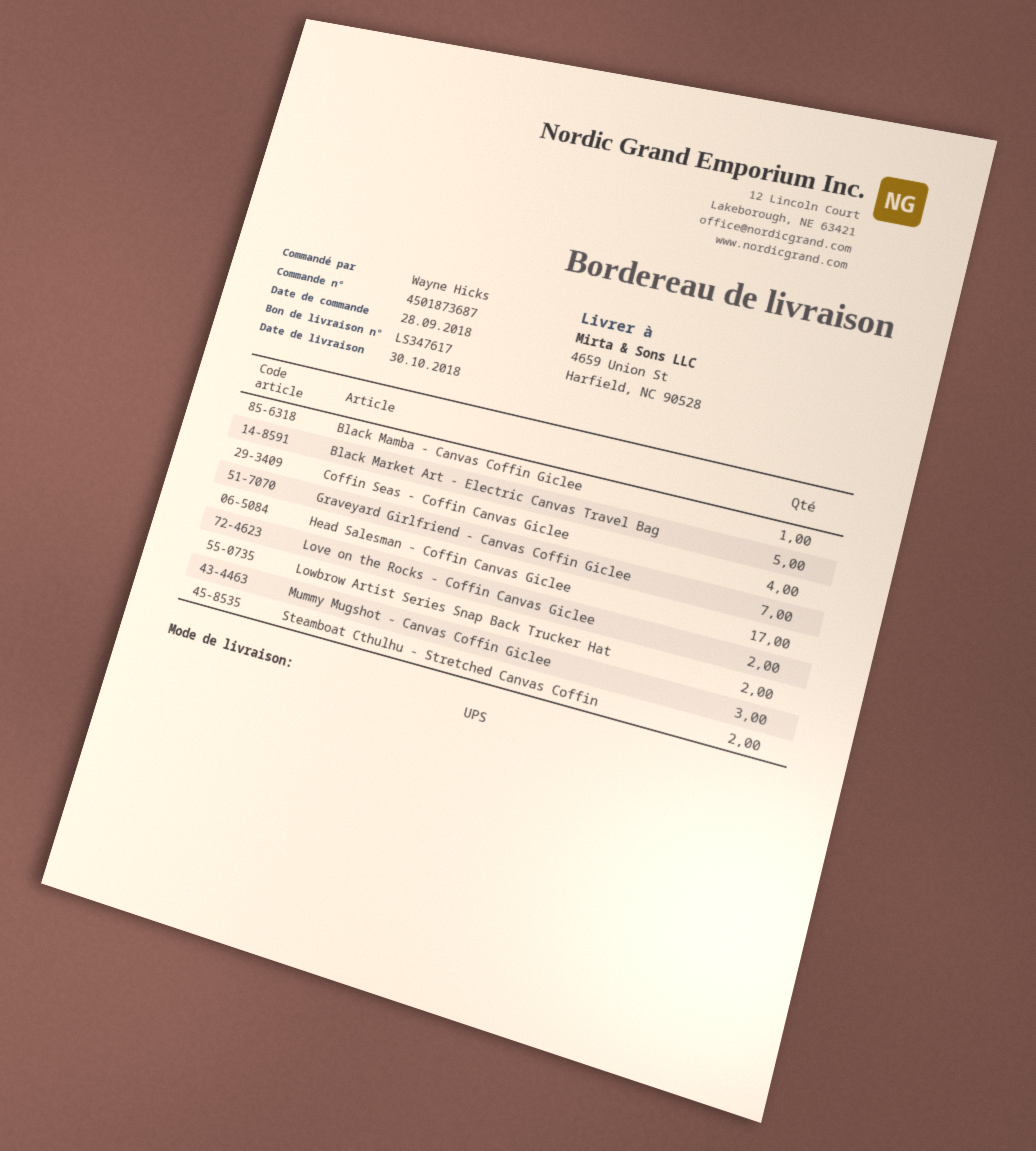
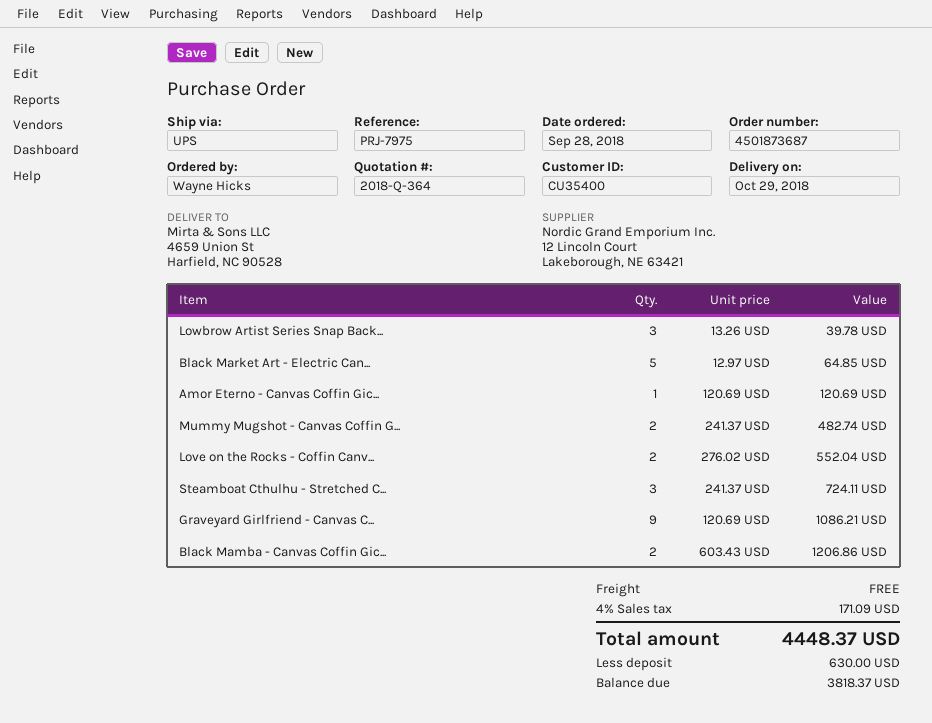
delivery date: 2018-10-30 -> 2018-10-29
Black Mamba - Canvas Coffin Giclee: 1 -> 2
Coffin Seas - Coffin Canvas Giclee: 4 -> none
Graveyard Girlfriend - Canvas Coffin Giclee: 7 -> 9
Head Salesman - Coffin Canvas Giclee: 17 -> none
Lowbrow Artist Series Snap Back Trucker Hat: 2 -> 3
Mummy Mugshot - Canvas Coffin Giclee: 3 -> 2
Steamboat Cthulhu - Stretched Canvas Coffin: 2 -> 3
Amor Eterno - Canvas Coffin Gic...: none -> 1

